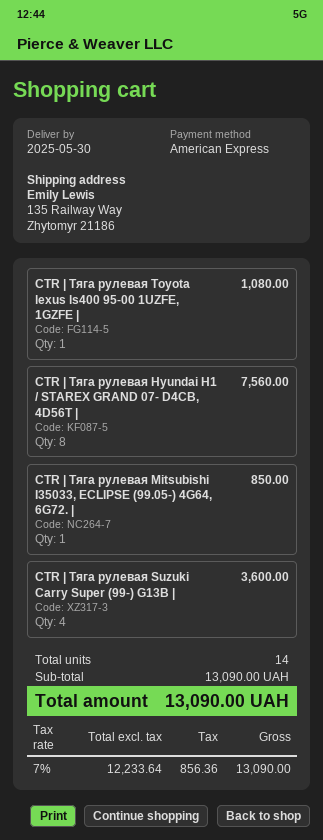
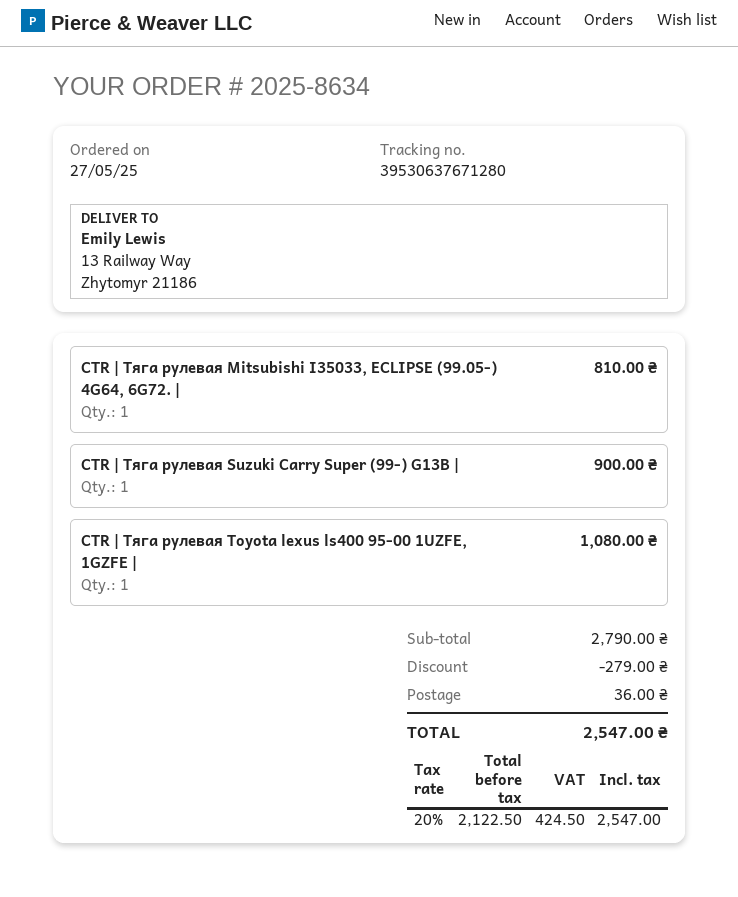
ship to: 135 Railway Way, Zhytomyr 21186 -> 13 Railway Way, Zhytomyr 21186
CTR | Тяга рулевая Hyundai H1 / STAREX GRAND 07- D4CB, 4D56T |: 8 for 7560.00 -> none
CTR | Тяга рулевая Mitsubishi I35033, ECLIPSE (99.05-) 4G64, 6G72. |: 1 for 850.00 -> 1 for 810.00
CTR | Тяга рулевая Suzuki Carry Super (99-) G13B |: 4 for 3600.00 -> 1 for 900.00
subtotal: 13090.00 -> 2790.00
discount: none -> 279.00
shipping: none -> 36.00
net: 12233.64 -> 2122.50
tax: 7% = 856.36 -> 20% = 424.50
total: 13090.00 -> 2547.00

